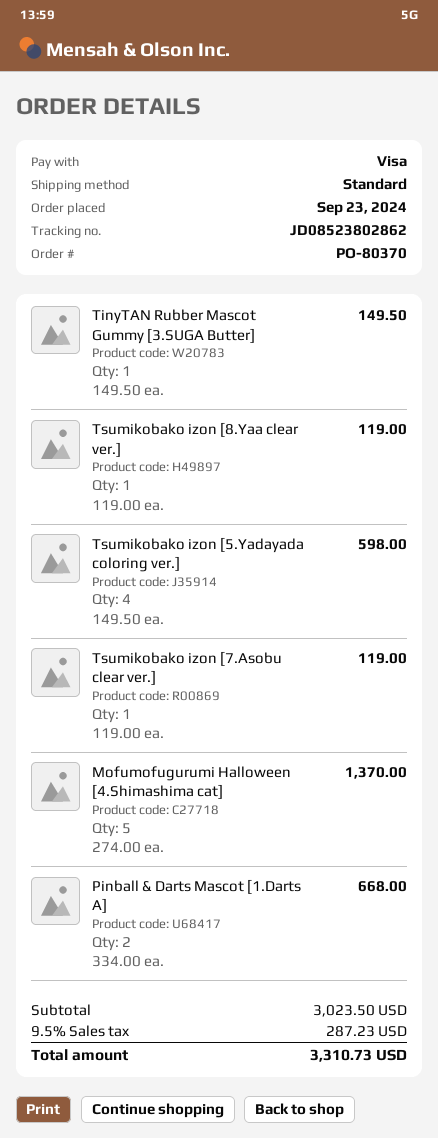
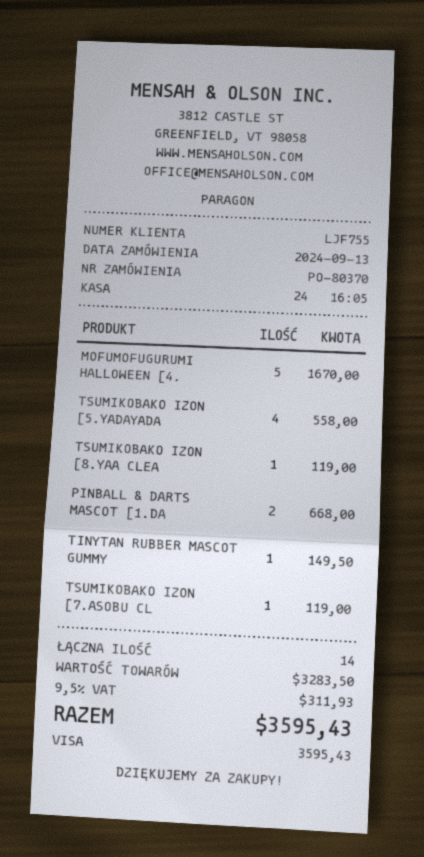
order date: 2024-09-23 -> 2024-09-13
Tsumikobako izon [5.Yadayada coloring ver.]: 4 for 598.00 -> 4 for 558.00
Mofumofugurumi Halloween [4.Shimashima cat]: 5 for 1370.00 -> 5 for 1670.00
subtotal: 3023.50 -> 3283.50
tax: 9.5% = 287.23 -> 9.5% = 311.93
total: 3310.73 -> 3595.43

